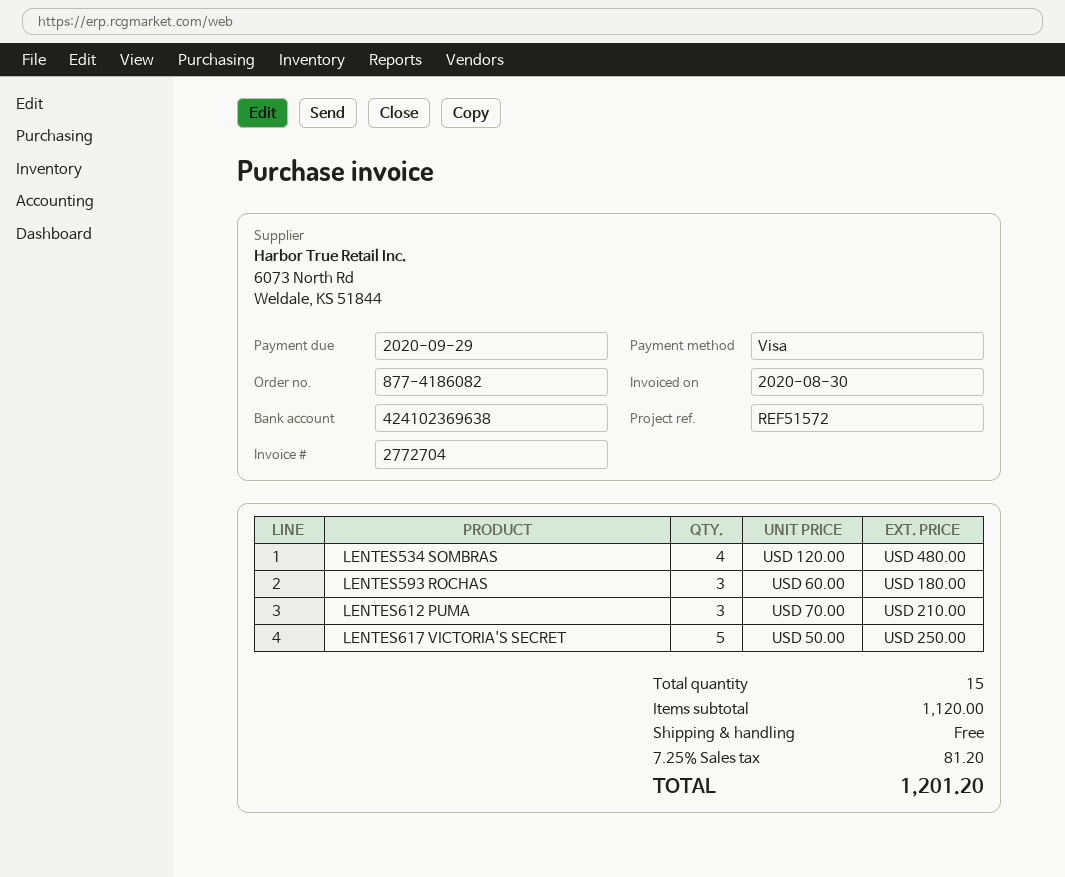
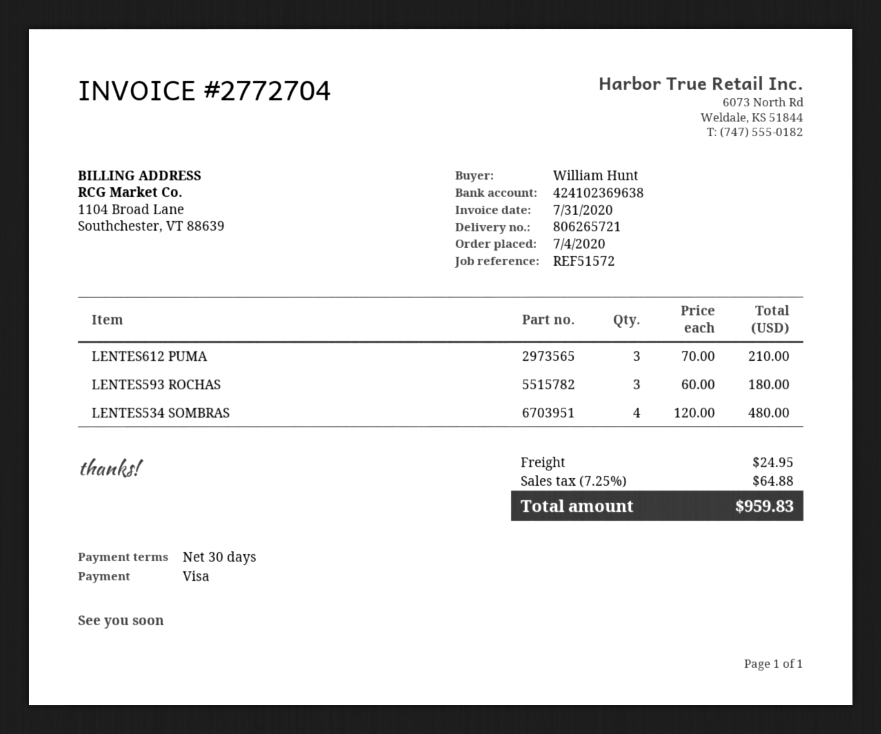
invoice date: 2020-08-30 -> 2020-07-31
LENTES617 VICTORIA'S SECRET: 5 x 50.00 = 250.00 -> none
shipping: 0.00 -> 24.95
tax: 7.25% = 81.20 -> 7.25% = 64.88
total: 1201.20 -> 959.83

